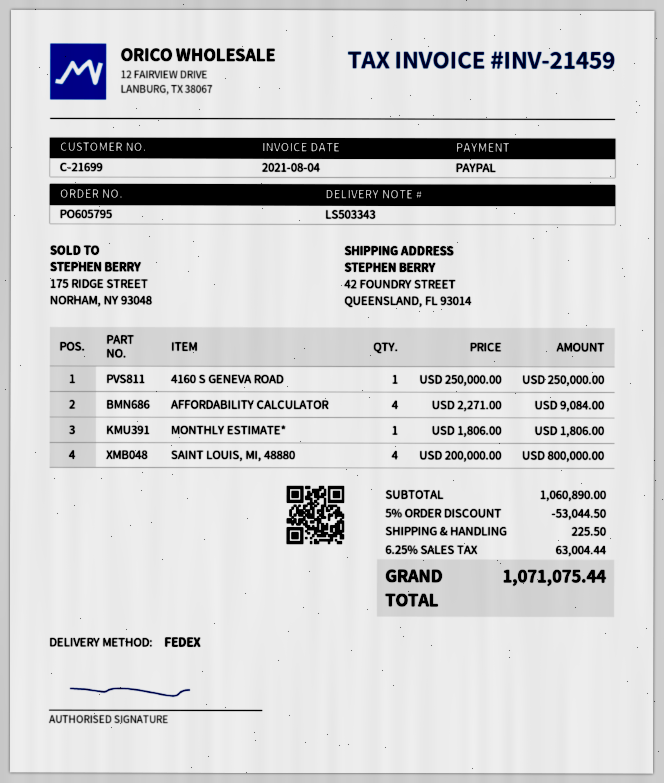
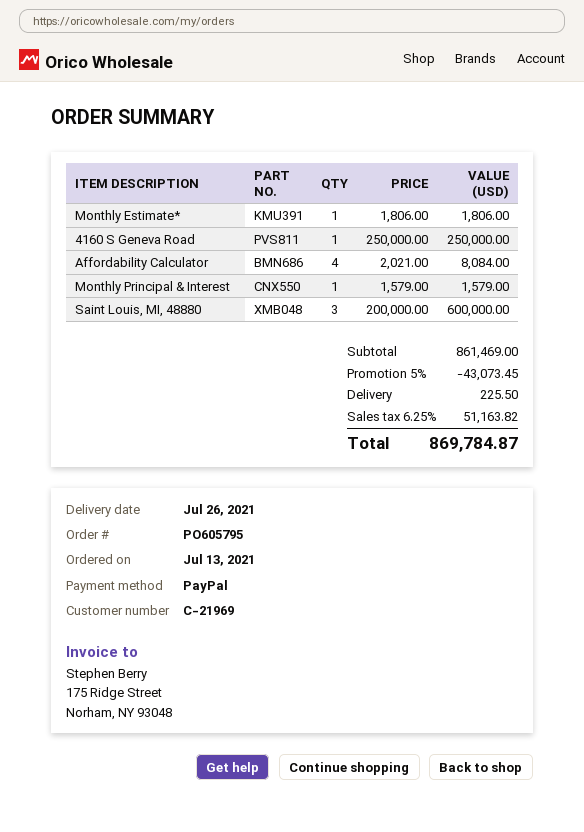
customer number: C-21699 -> C-21969
AFFORDABILITY CALCULATOR: 4 x 2271.00 = 9084.00 -> 4 x 2021.00 = 8084.00
SAINT LOUIS, MI, 48880: 4 x 200000.00 = 800000.00 -> 3 x 200000.00 = 600000.00
Monthly Principal & Interest: none -> 1 x 1579.00 = 1579.00
subtotal: 1060890.00 -> 861469.00
discount: 5% = 53044.50 -> 5% = 43073.45
tax: 6.25% = 63004.44 -> 6.25% = 51163.82
total: 1071075.44 -> 869784.87

